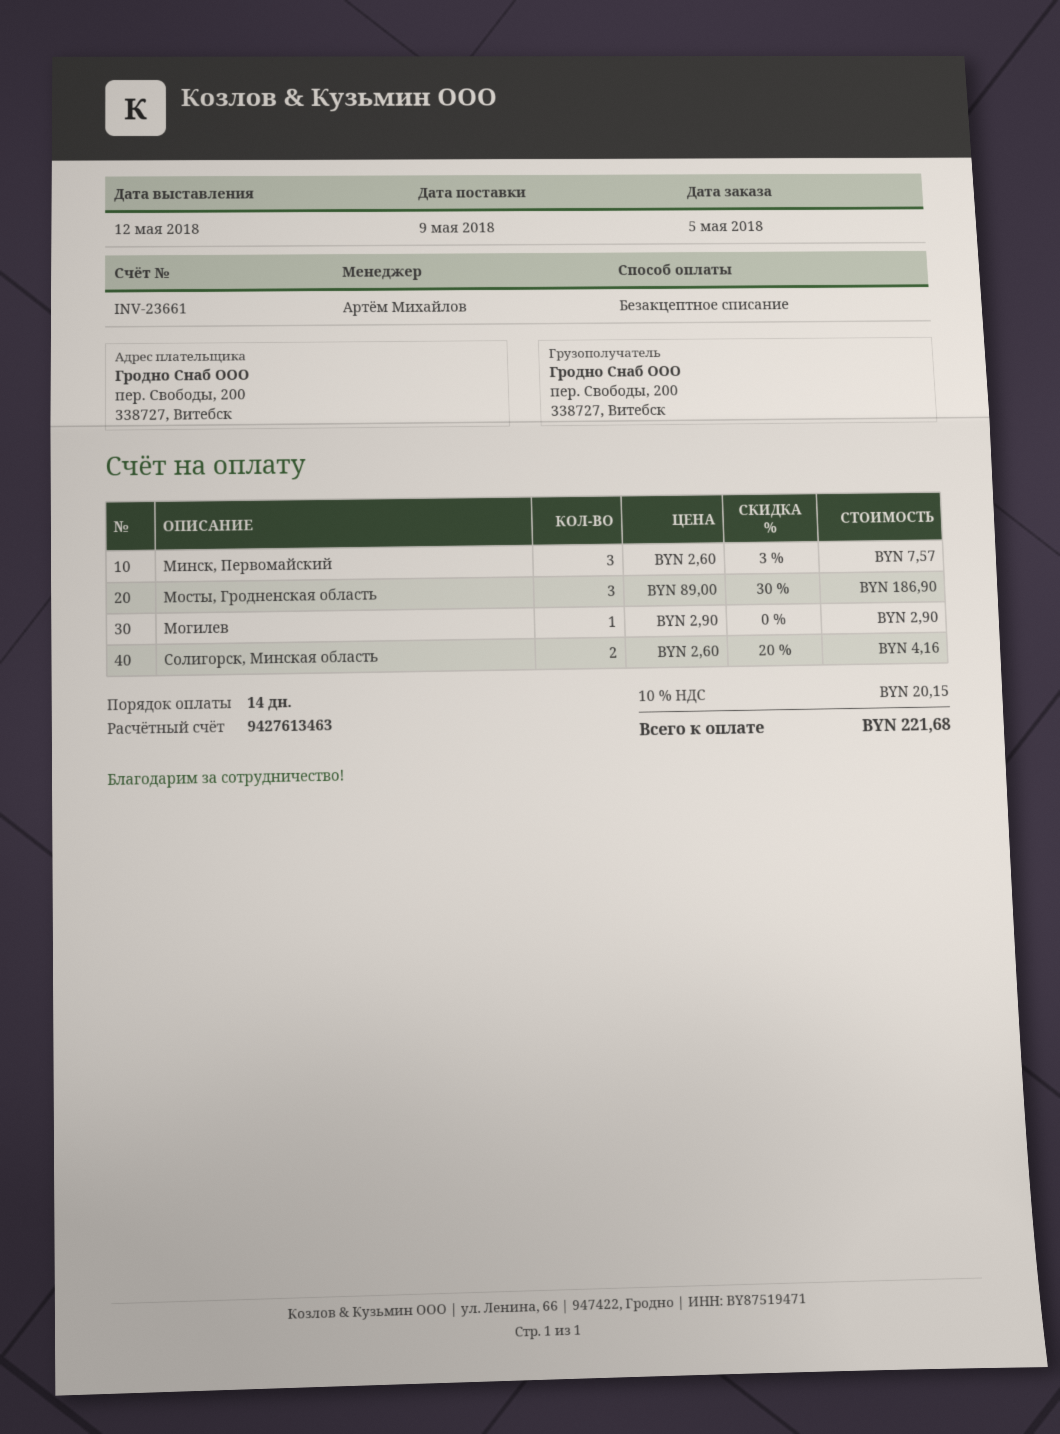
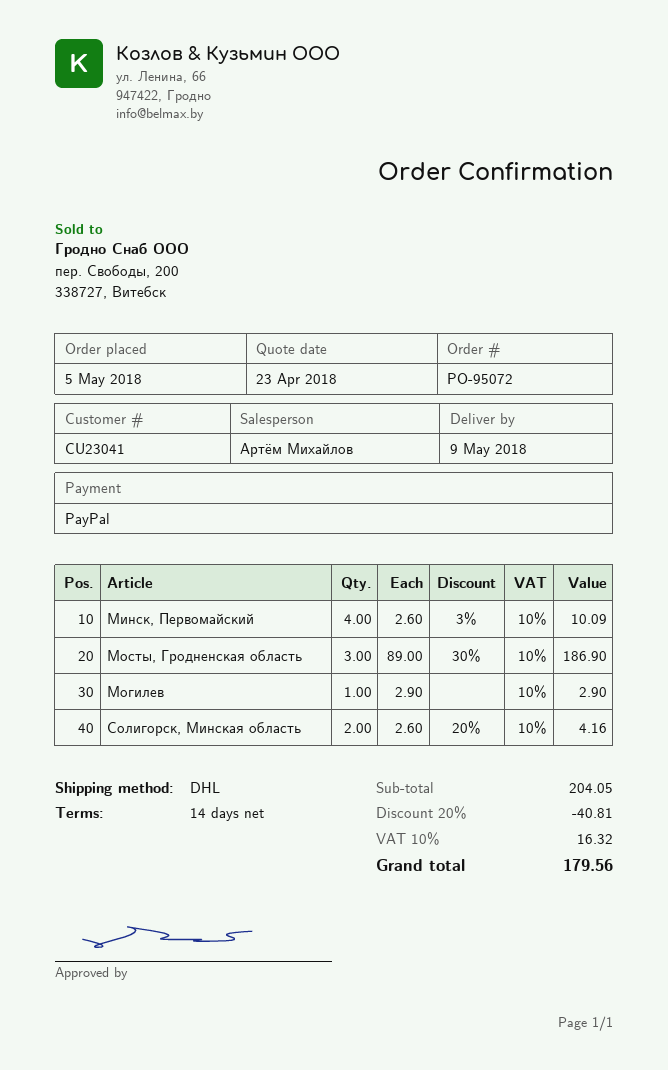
payment method: direct debit -> PayPal
Минск, Первомайский: 3 x 2.60 - 3% = 7.57 -> 4 x 2.60 - 3% = 10.09
discount: none -> 20% = 40.81
tax: 10% = 20.15 -> 10% = 16.32
total: 221.68 -> 179.56

